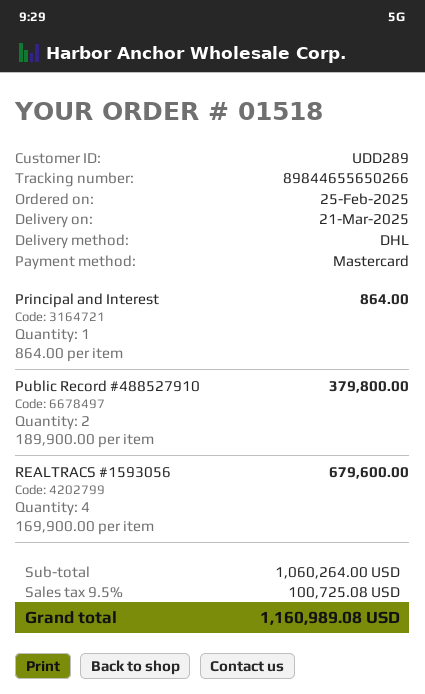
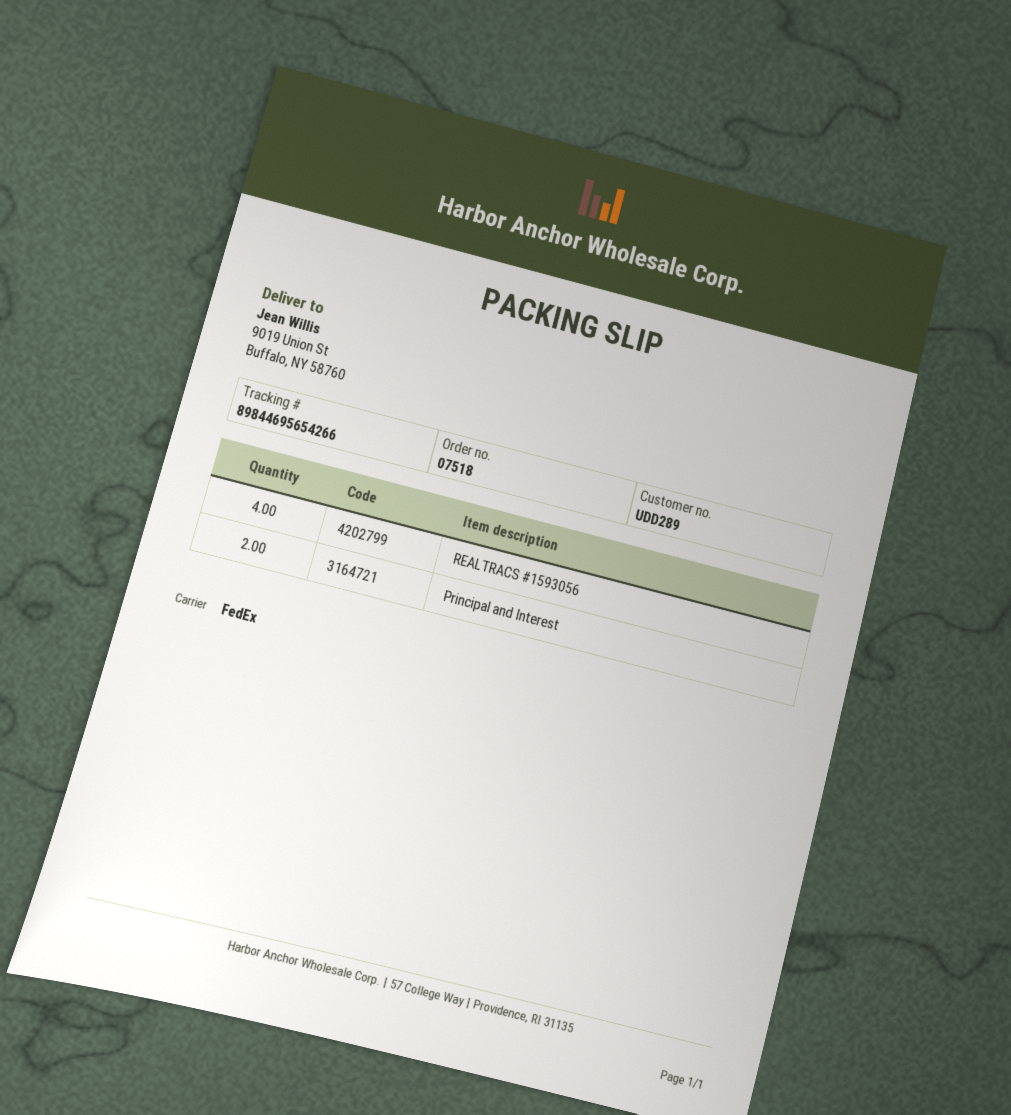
order number: 01518 -> 07518
shipping method: DHL -> FedEx
tracking number: 89844655650266 -> 89844695654266
Principal and Interest: 1 -> 2
Public Record #488527910: 2 -> none

